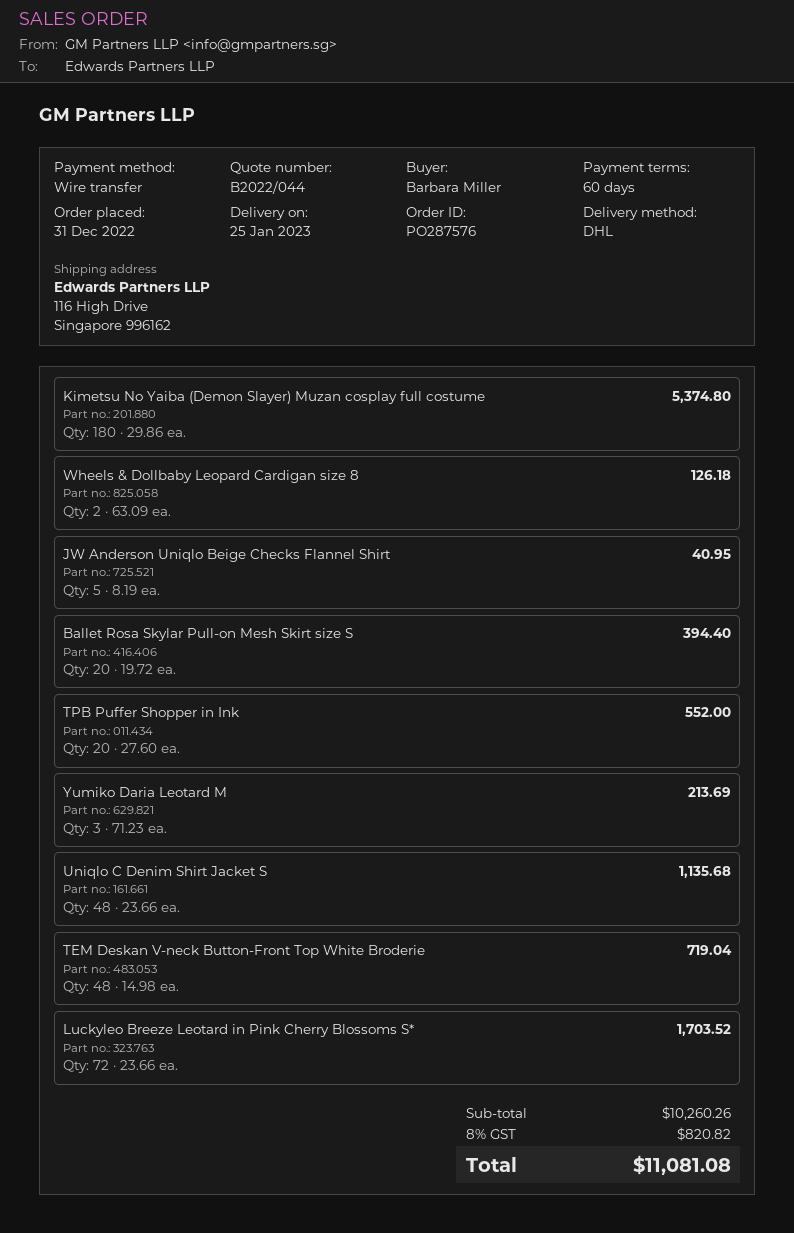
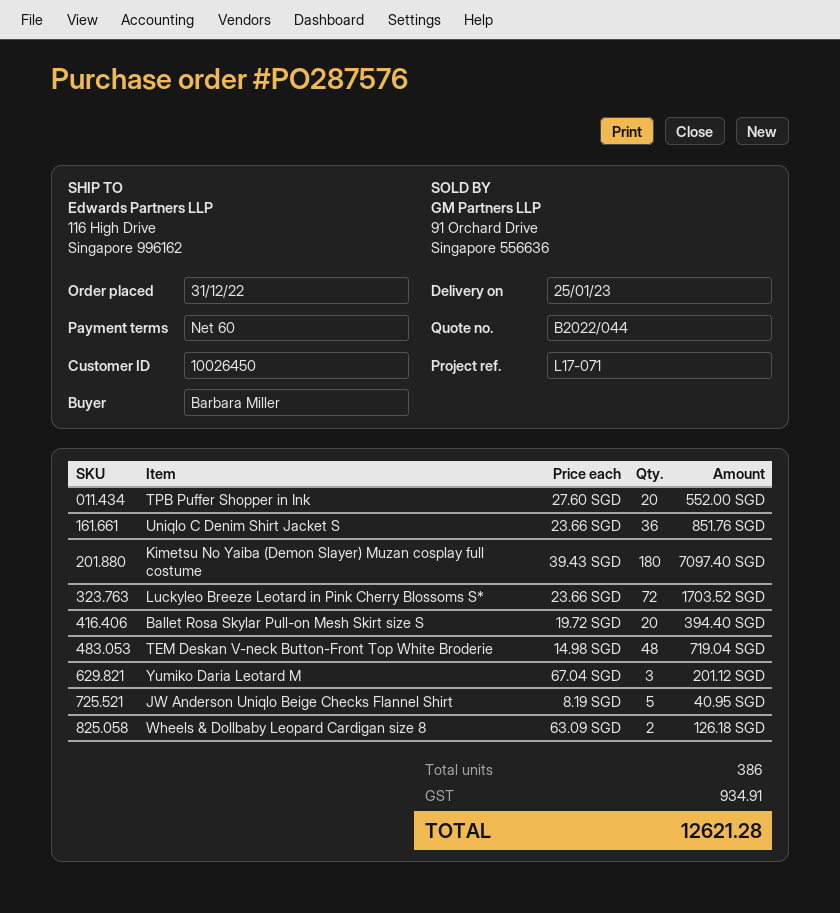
Kimetsu No Yaiba (Demon Slayer) Muzan cosplay full costume: 180 x 29.86 = 5374.80 -> 180 x 39.43 = 7097.40
Yumiko Daria Leotard M: 3 x 71.23 = 213.69 -> 3 x 67.04 = 201.12
Uniqlo C Denim Shirt Jacket S: 48 x 23.66 = 1135.68 -> 36 x 23.66 = 851.76
tax: 820.82 -> 934.91
total: 11081.08 -> 12621.28

